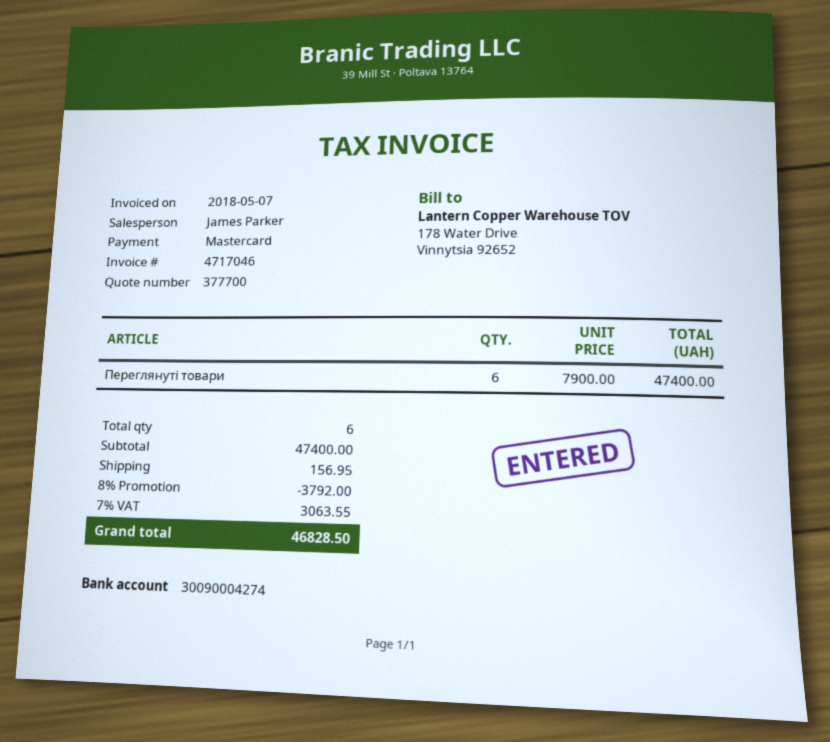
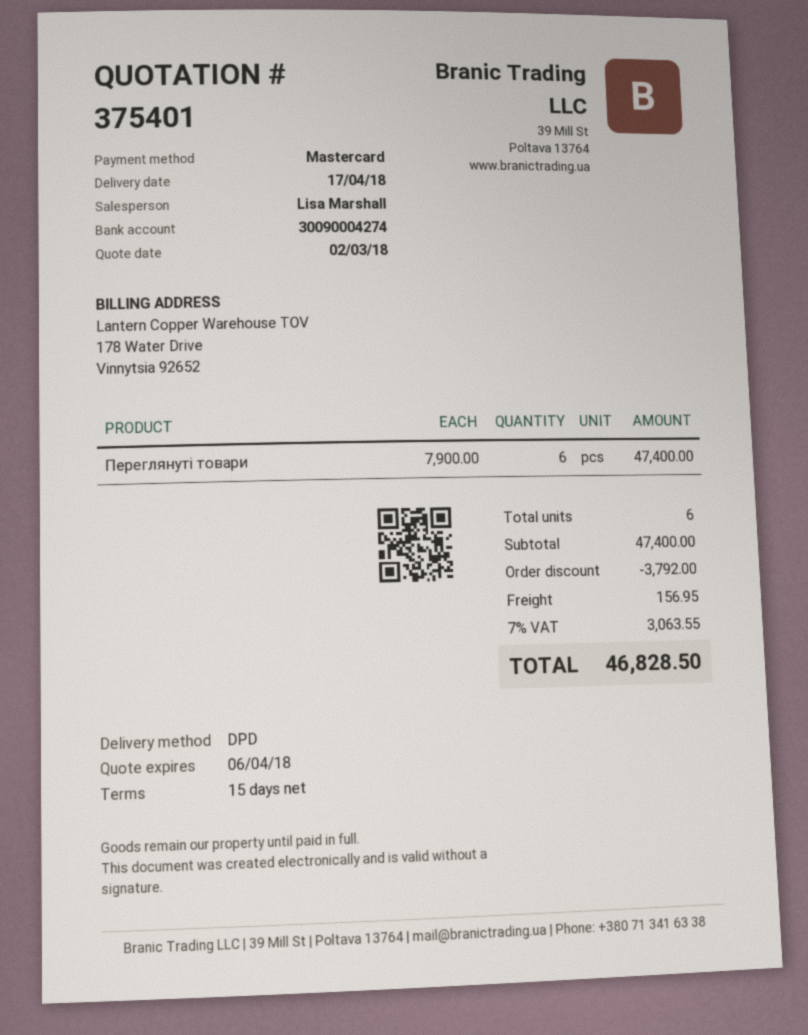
quote number: 377700 -> 375401
sales rep: James Parker -> Lisa Marshall

